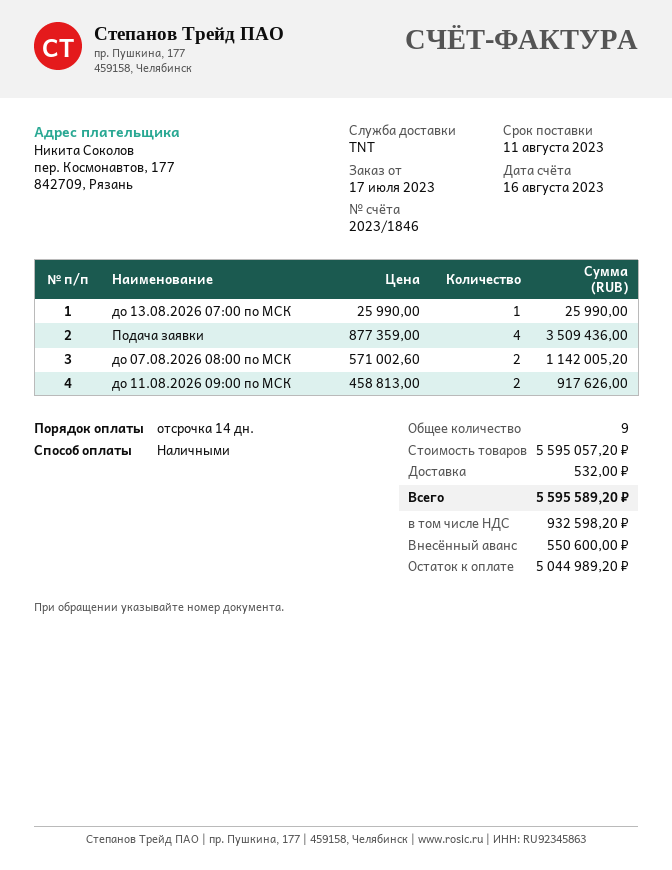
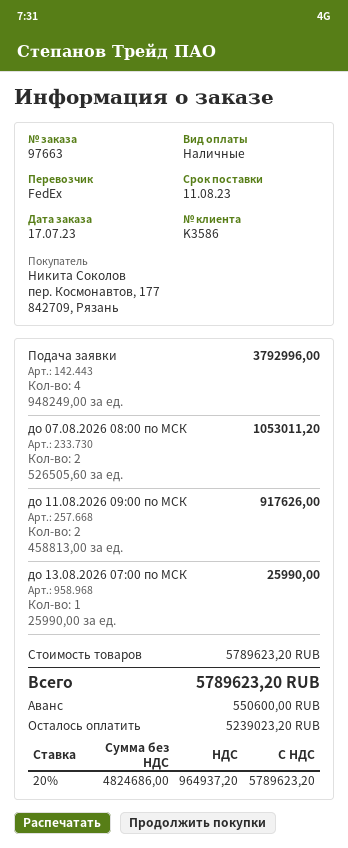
shipping method: TNT -> FedEx
Подача заявки: 4 x 877359.00 = 3509436.00 -> 4 x 948249.00 = 3792996.00
до 07.08.2026 08:00 по МСК: 2 x 571002.60 = 1142005.20 -> 2 x 526505.60 = 1053011.20
subtotal: 5595057.20 -> 5789623.20
shipping: 532.00 -> none
tax: 932598.20 -> 964937.20
total: 5595589.20 -> 5789623.20
balance: 5044989.20 -> 5239023.20

